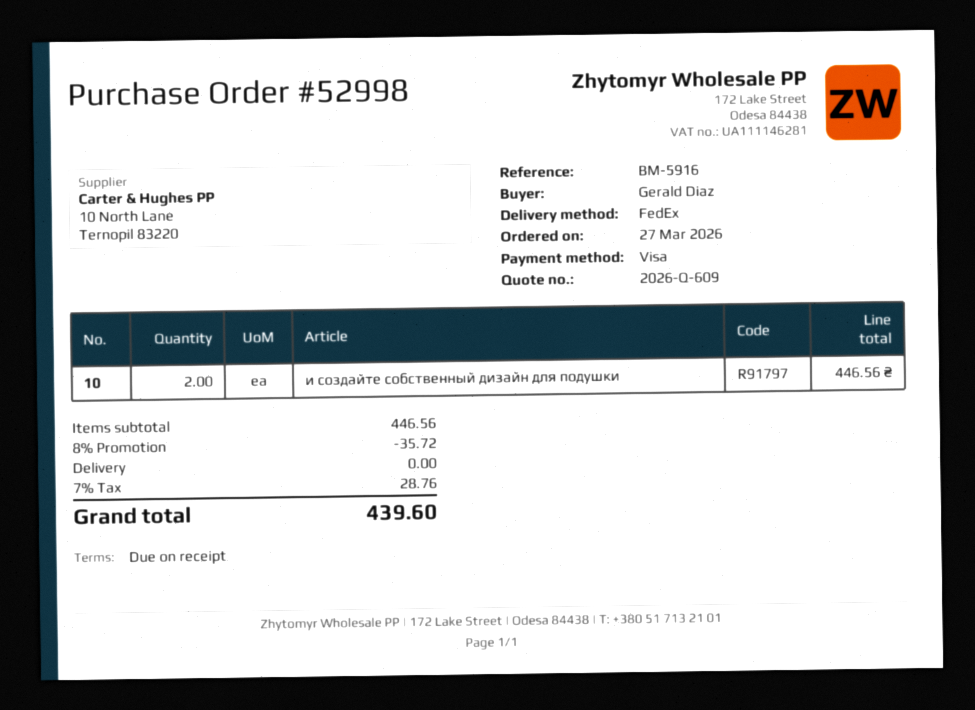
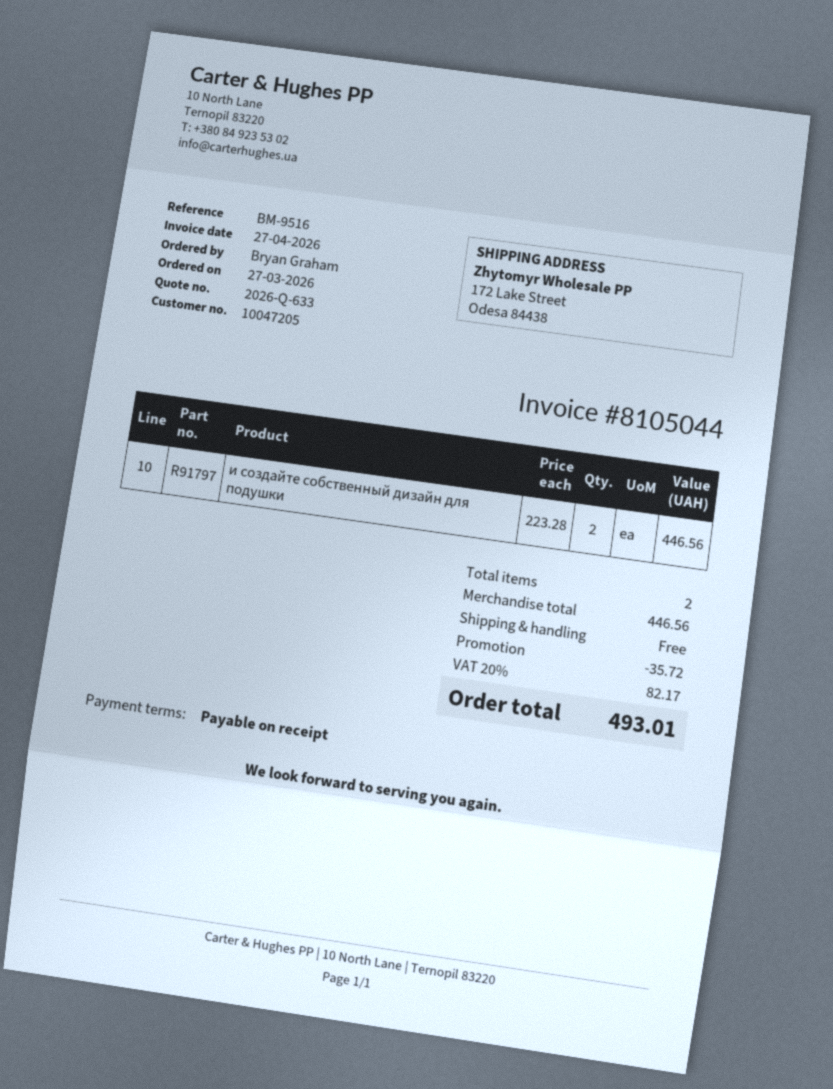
quote number: 2026-Q-609 -> 2026-Q-633
reference: BM-5916 -> BM-9516
ordered by: Gerald Diaz -> Bryan Graham
tax: 7% = 28.76 -> 20% = 82.17
total: 439.60 -> 493.01

